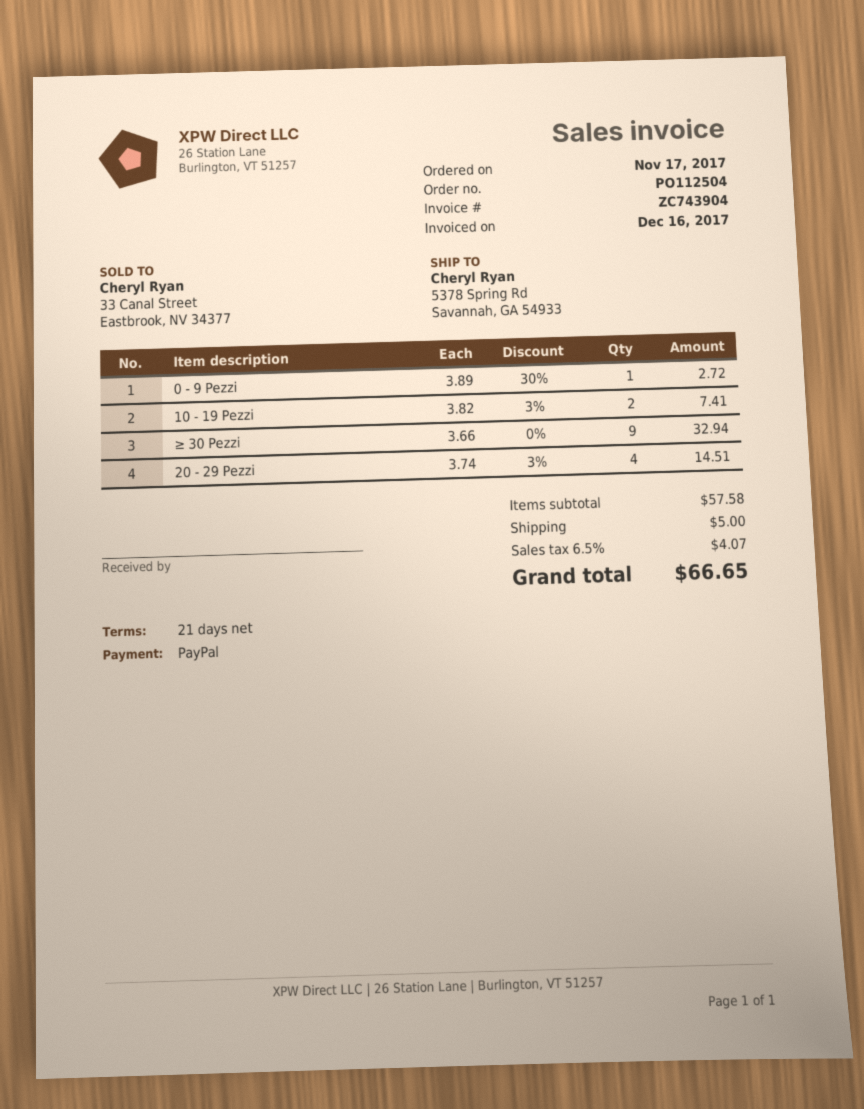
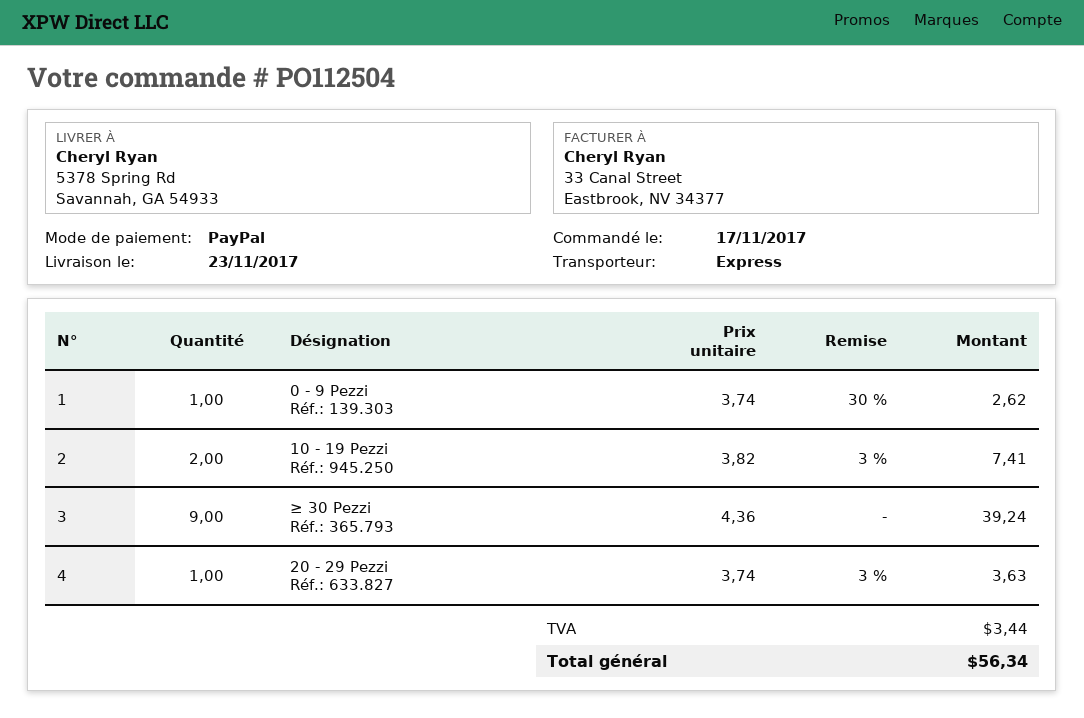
0 - 9 Pezzi: 1 x 3.89 - 30% = 2.72 -> 1 x 3.74 - 30% = 2.62
≥ 30 Pezzi: 9 x 3.66 = 32.94 -> 9 x 4.36 = 39.24
20 - 29 Pezzi: 4 x 3.74 - 3% = 14.51 -> 1 x 3.74 - 3% = 3.63
shipping: 5.00 -> none
tax: 4.07 -> 3.44
total: 66.65 -> 56.34

